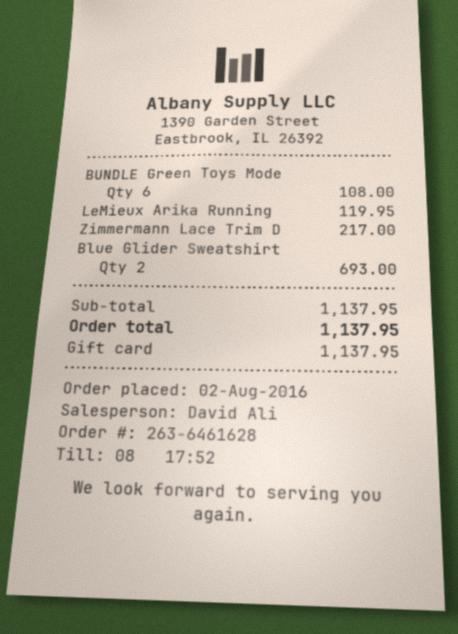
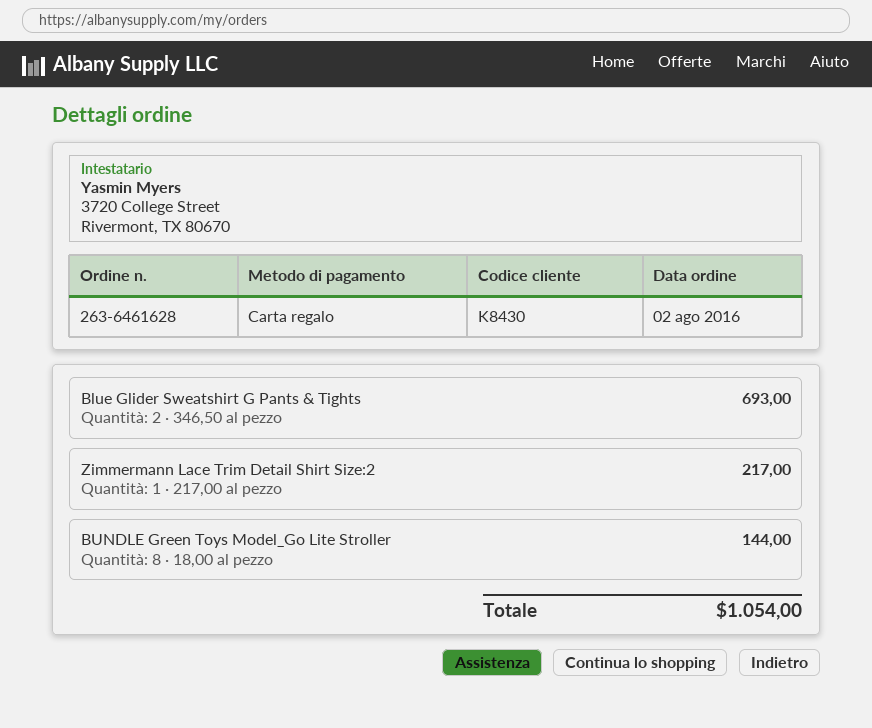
BUNDLE Green Toys Mode: 6 for 108.00 -> 8 for 144.00
LeMieux Arika Running: 1 for 119.95 -> none
total: 1137.95 -> 1054.00

